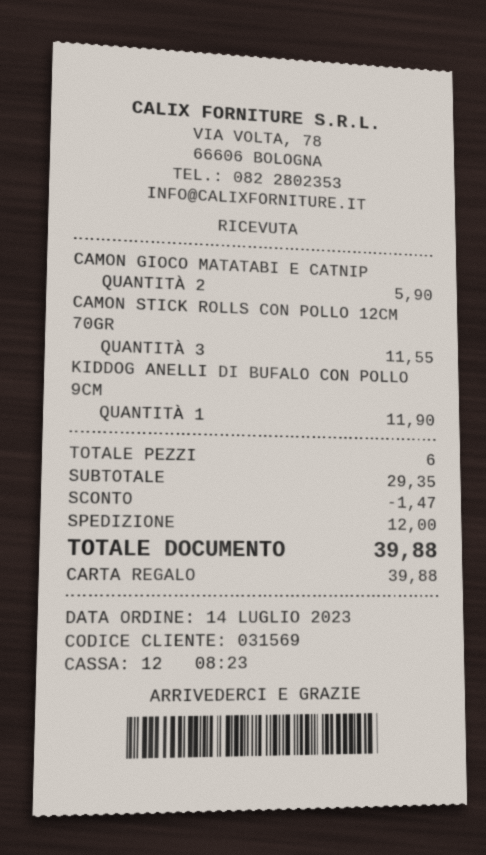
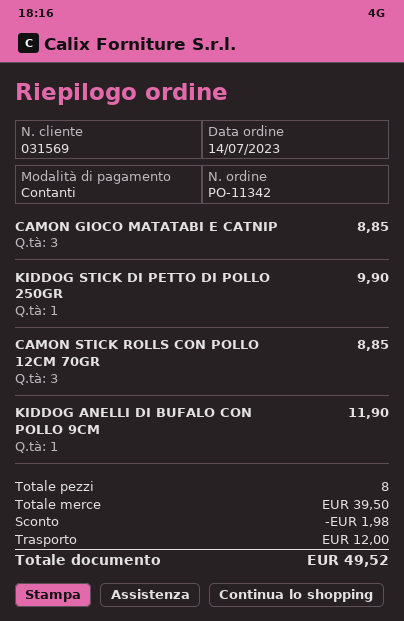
payment method: gift card -> cash
CAMON GIOCO MATATABI E CATNIP: 2 for 5.90 -> 3 for 8.85
CAMON STICK ROLLS CON POLLO 12CM 70GR: 3 for 11.55 -> 3 for 8.85
KIDDOG STICK DI PETTO DI POLLO 250GR: none -> 1 for 9.90
total quantity: 6 -> 8
subtotal: 29.35 -> 39.50
discount: 1.47 -> 1.98
total: 39.88 -> 49.52

